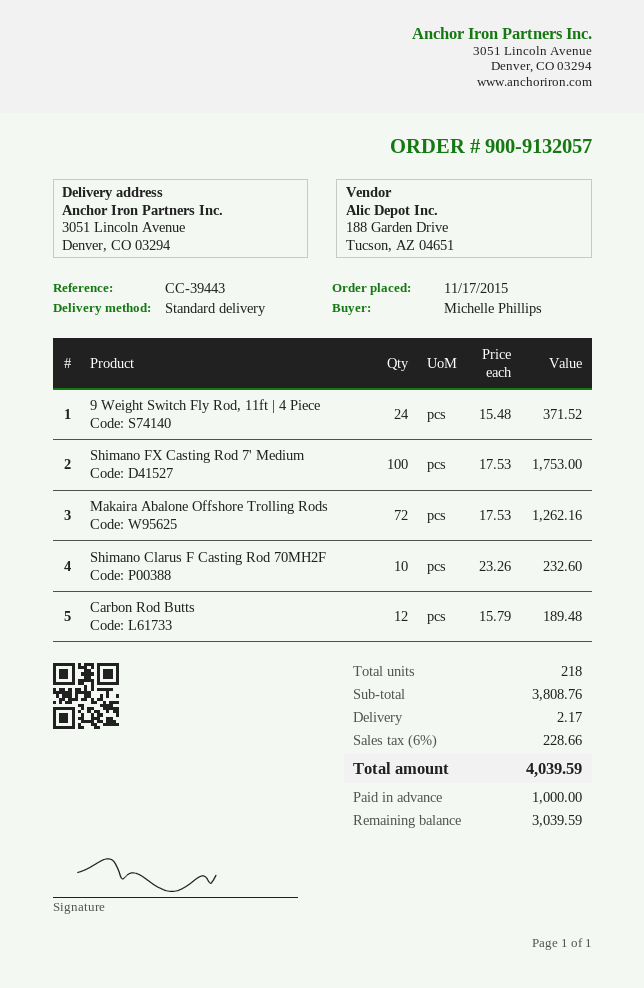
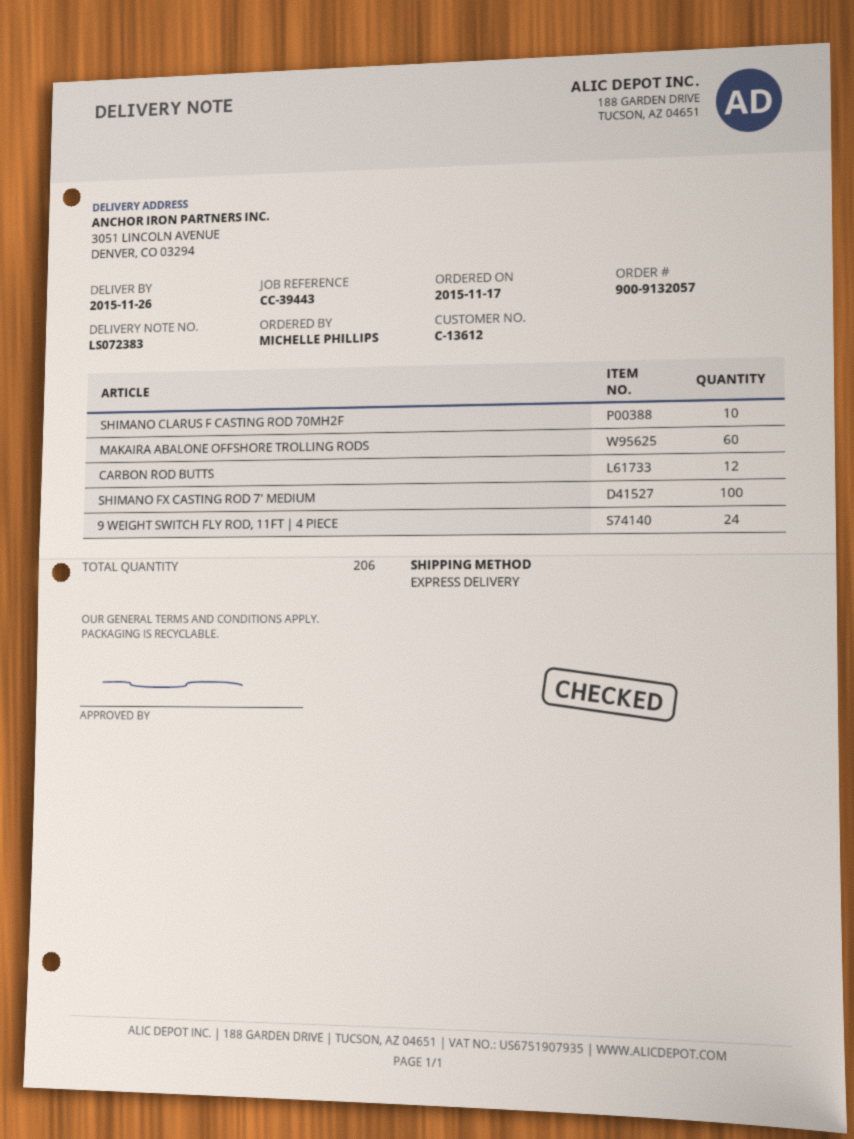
shipping method: standard -> express
Makaira Abalone Offshore Trolling Rods: 72 -> 60
total quantity: 218 -> 206

